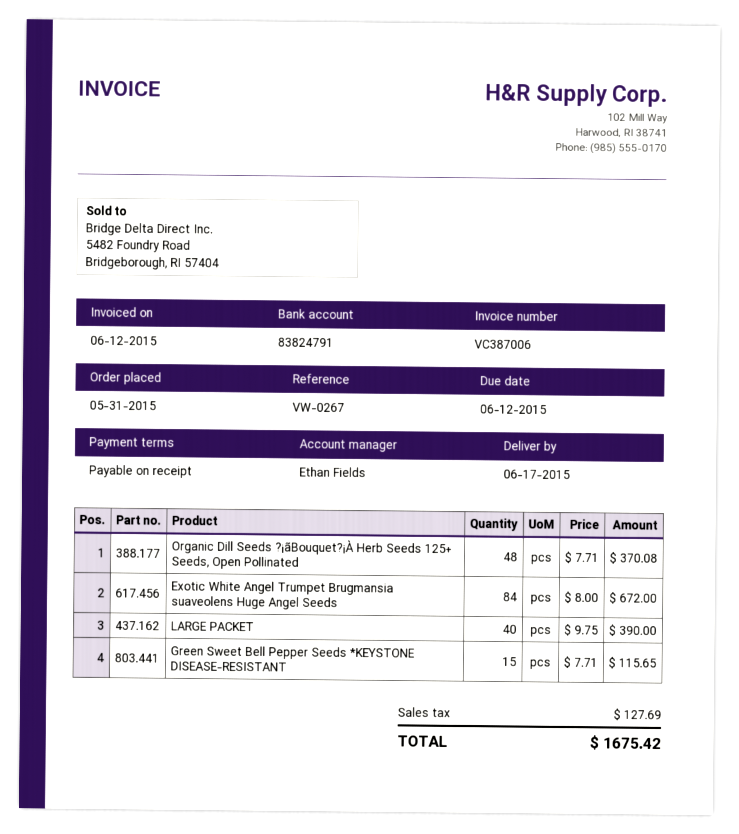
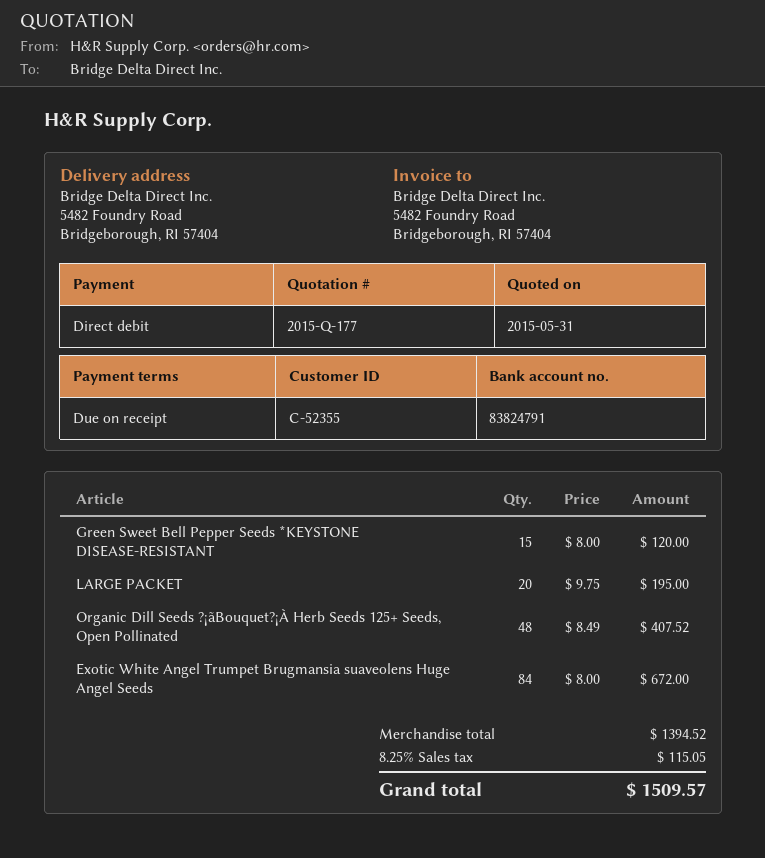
Organic Dill Seeds ?¡ãBouquet?¡À Herb Seeds 125+ Seeds, Open Pollinated: 48 x 7.71 = 370.08 -> 48 x 8.49 = 407.52
LARGE PACKET: 40 x 9.75 = 390.00 -> 20 x 9.75 = 195.00
Green Sweet Bell Pepper Seeds *KEYSTONE DISEASE-RESISTANT: 15 x 7.71 = 115.65 -> 15 x 8.00 = 120.00
tax: 127.69 -> 115.05
total: 1675.42 -> 1509.57

